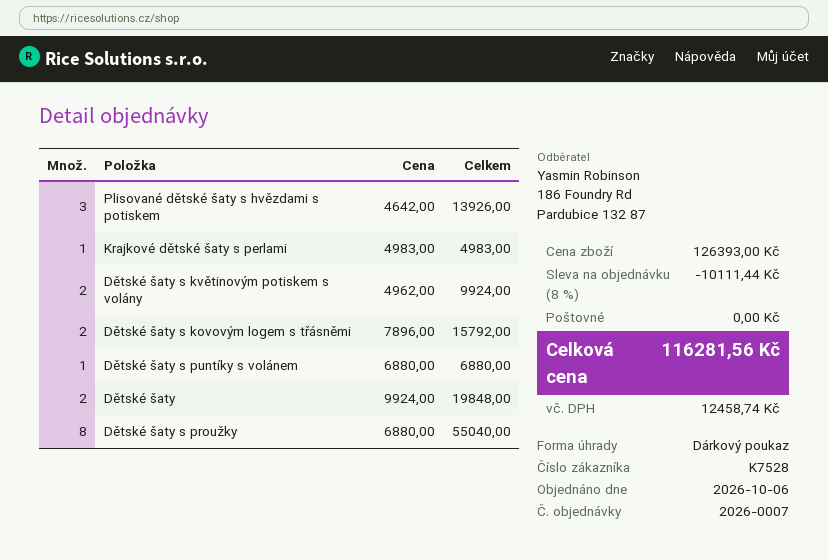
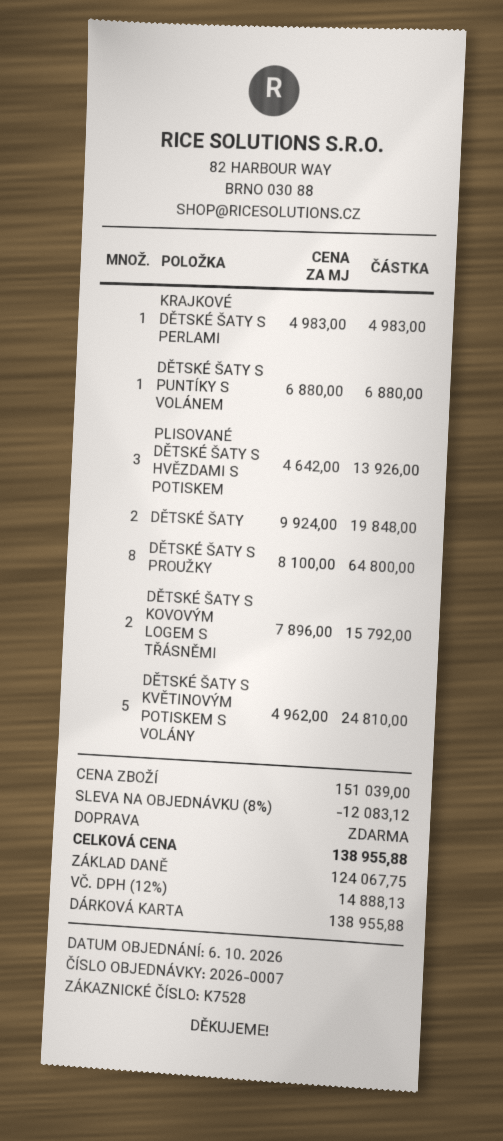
Dětské šaty s květinovým potiskem s volány: 2 x 4962.00 = 9924.00 -> 5 x 4962.00 = 24810.00
Dětské šaty s proužky: 8 x 6880.00 = 55040.00 -> 8 x 8100.00 = 64800.00
subtotal: 126393.00 -> 151039.00
discount: 8% = 10111.44 -> 8% = 12083.12
tax: 12458.74 -> 14888.13
total: 116281.56 -> 138955.88

